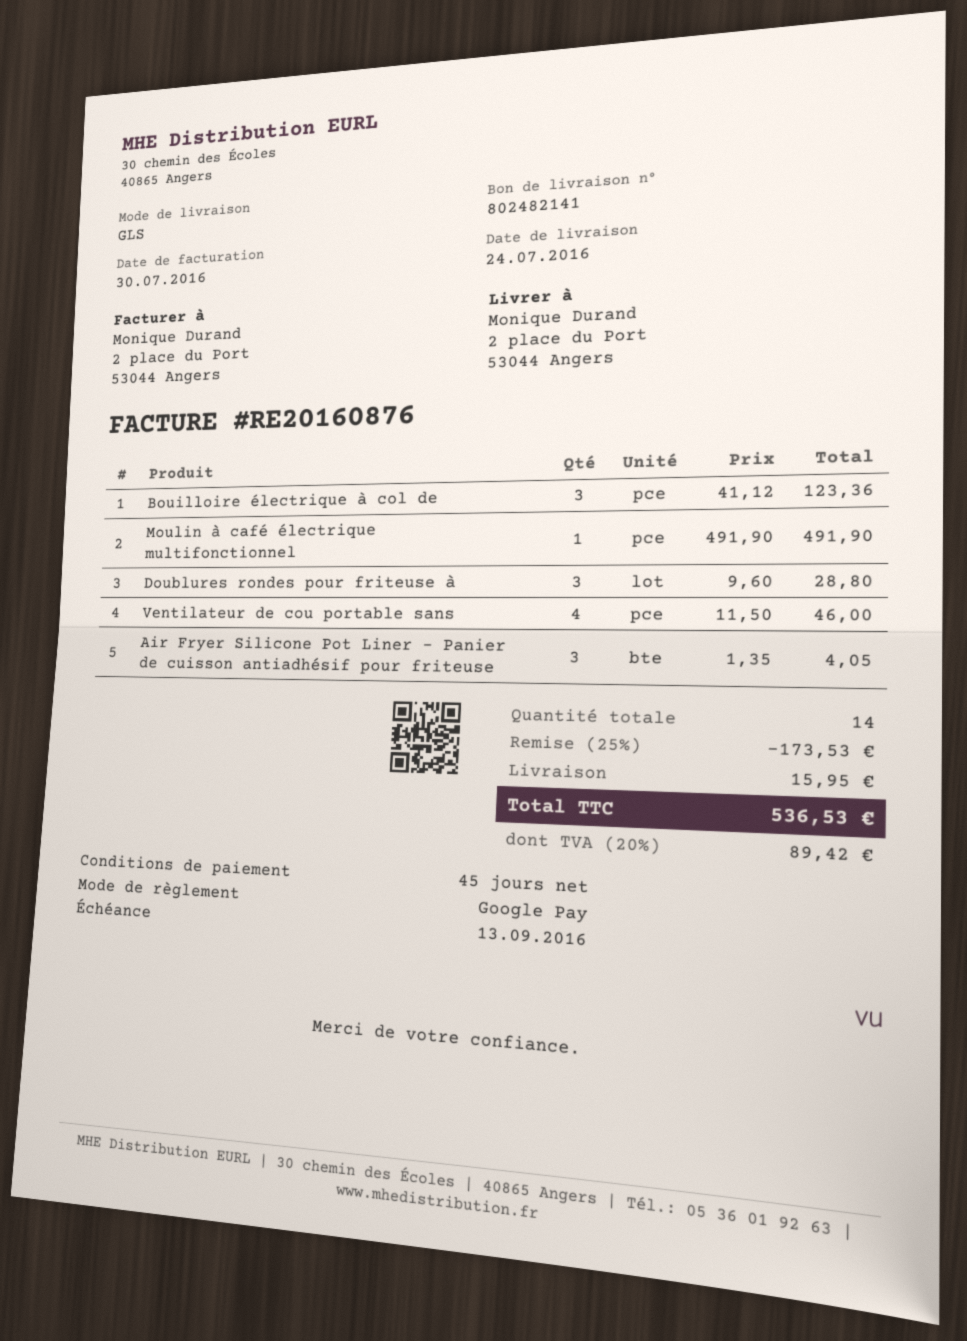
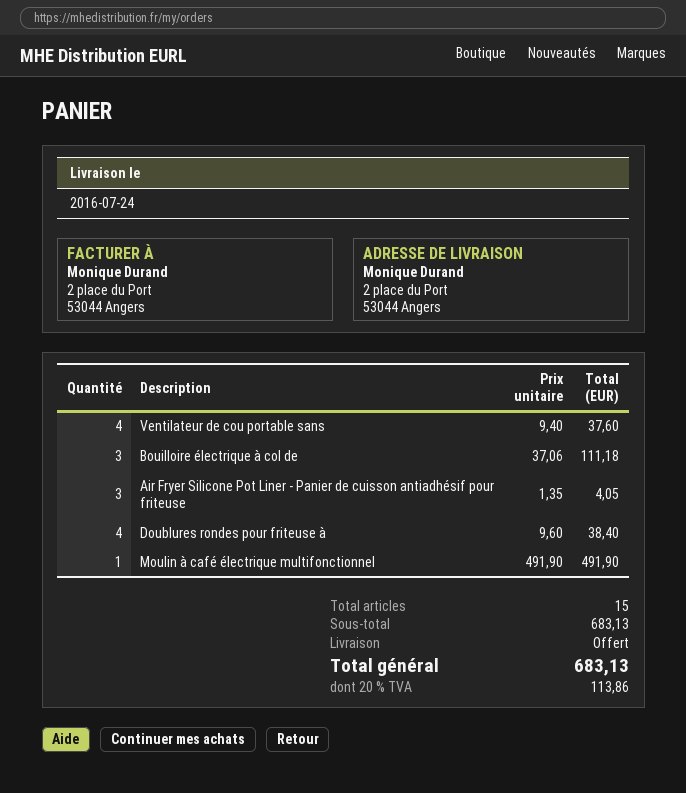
Bouilloire électrique à col de: 3 x 41.12 = 123.36 -> 3 x 37.06 = 111.18
Doublures rondes pour friteuse à: 3 x 9.60 = 28.80 -> 4 x 9.60 = 38.40
Ventilateur de cou portable sans: 4 x 11.50 = 46.00 -> 4 x 9.40 = 37.60
total quantity: 14 -> 15
discount: 25% = 173.53 -> none
shipping: 15.95 -> 0.00
tax: 20% = 89.42 -> 20% = 113.86
total: 536.53 -> 683.13

